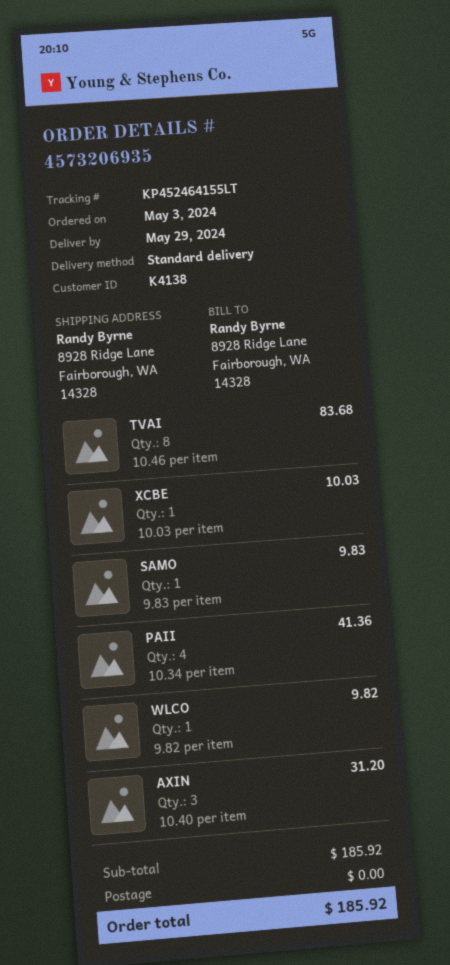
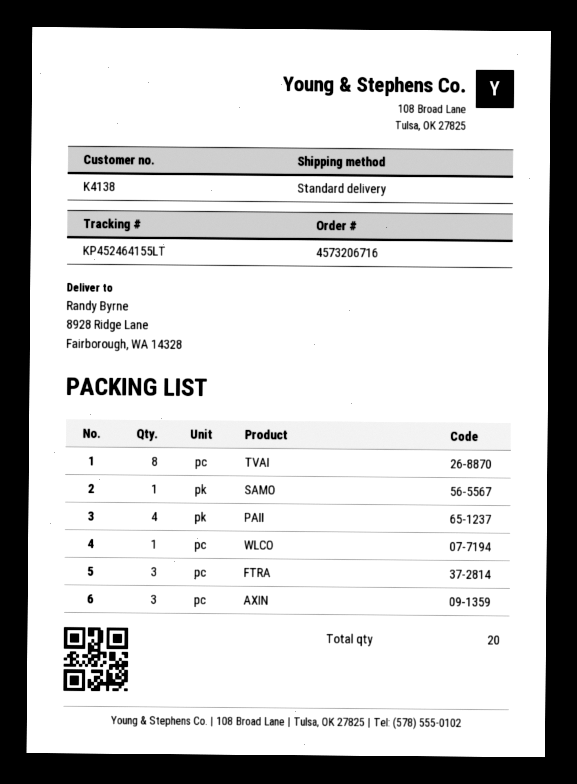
order number: 4573206935 -> 4573206716
XCBE: 1 -> none
FTRA: none -> 3

